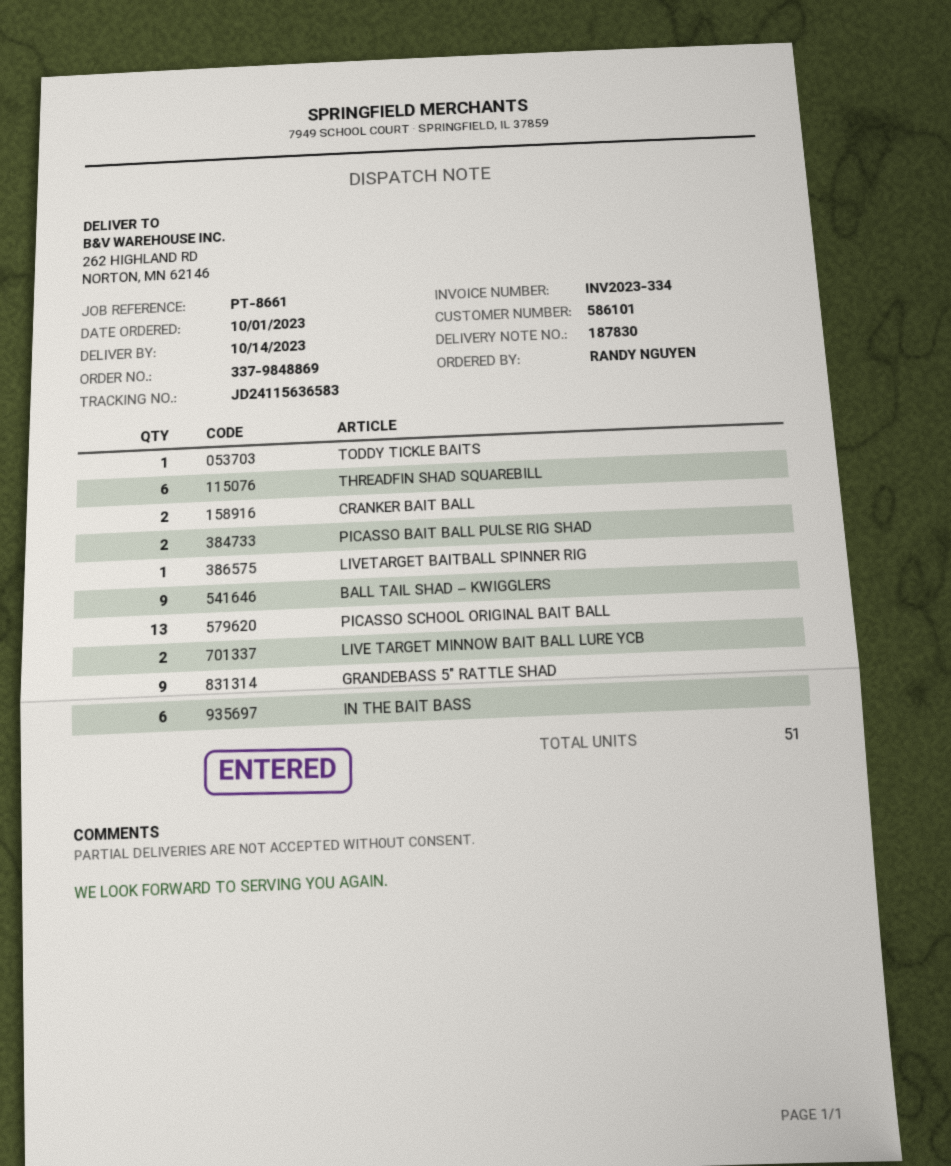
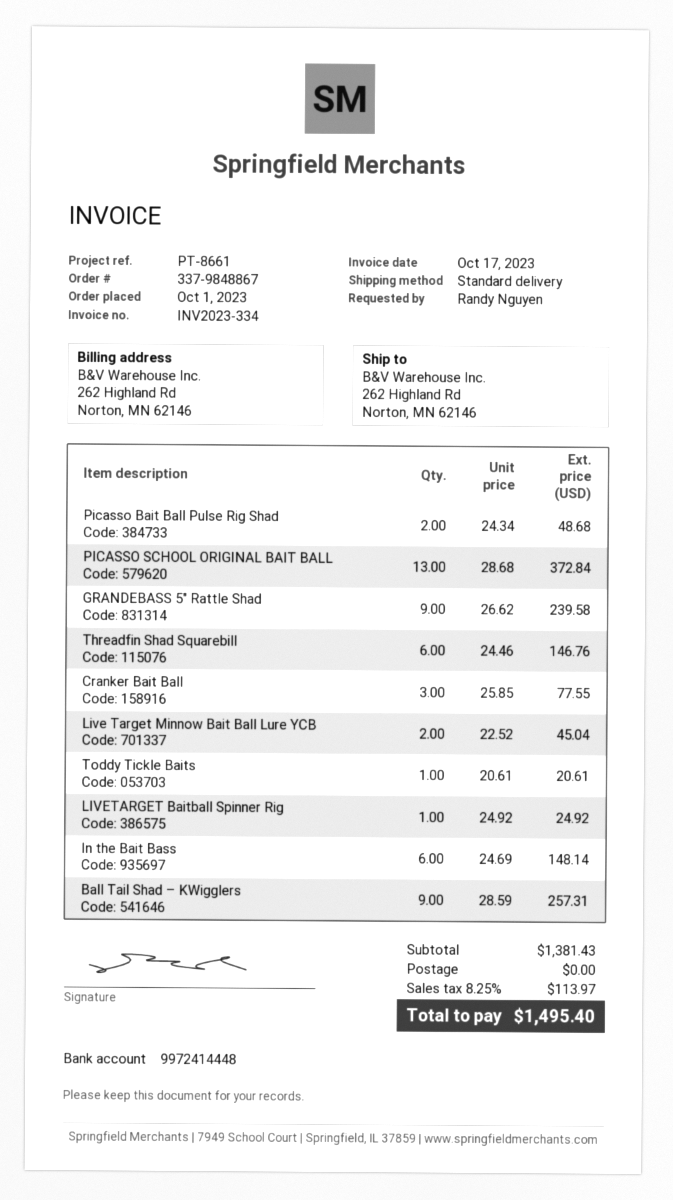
order number: 337-9848869 -> 337-9848867
CRANKER BAIT BALL: 2 -> 3

